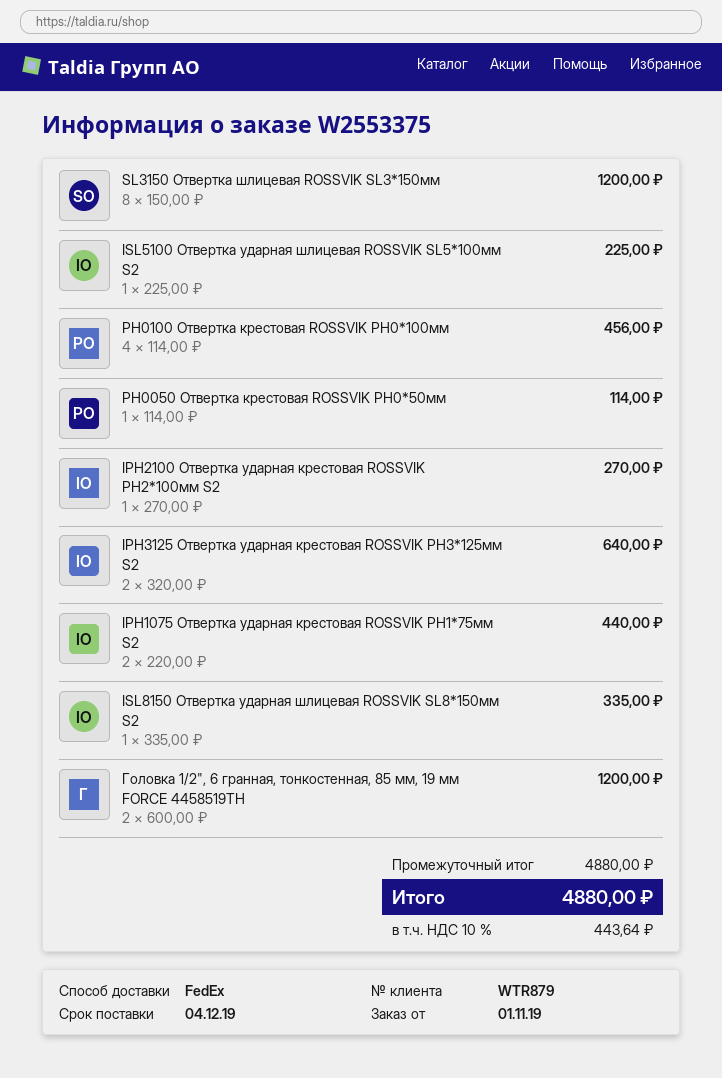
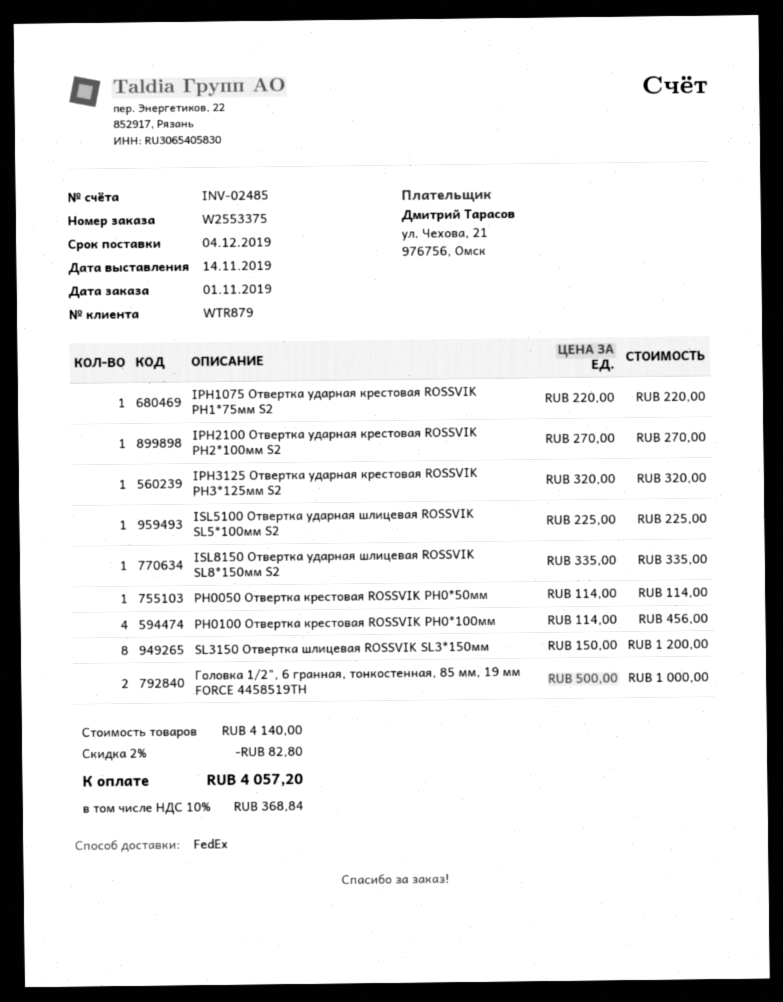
IPH3125 Отвертка ударная крестовая ROSSVIK PH3*125мм S2: 2 x 320.00 = 640.00 -> 1 x 320.00 = 320.00
IPH1075 Отвертка ударная крестовая ROSSVIK PH1*75мм S2: 2 x 220.00 = 440.00 -> 1 x 220.00 = 220.00
Головка 1/2", 6 гранная, тонкостенная, 85 мм, 19 мм FORCE 4458519TH: 2 x 600.00 = 1200.00 -> 2 x 500.00 = 1000.00
subtotal: 4880.00 -> 4140.00
discount: none -> 2% = 82.80
tax: 10% = 443.64 -> 10% = 368.84
total: 4880.00 -> 4057.20

